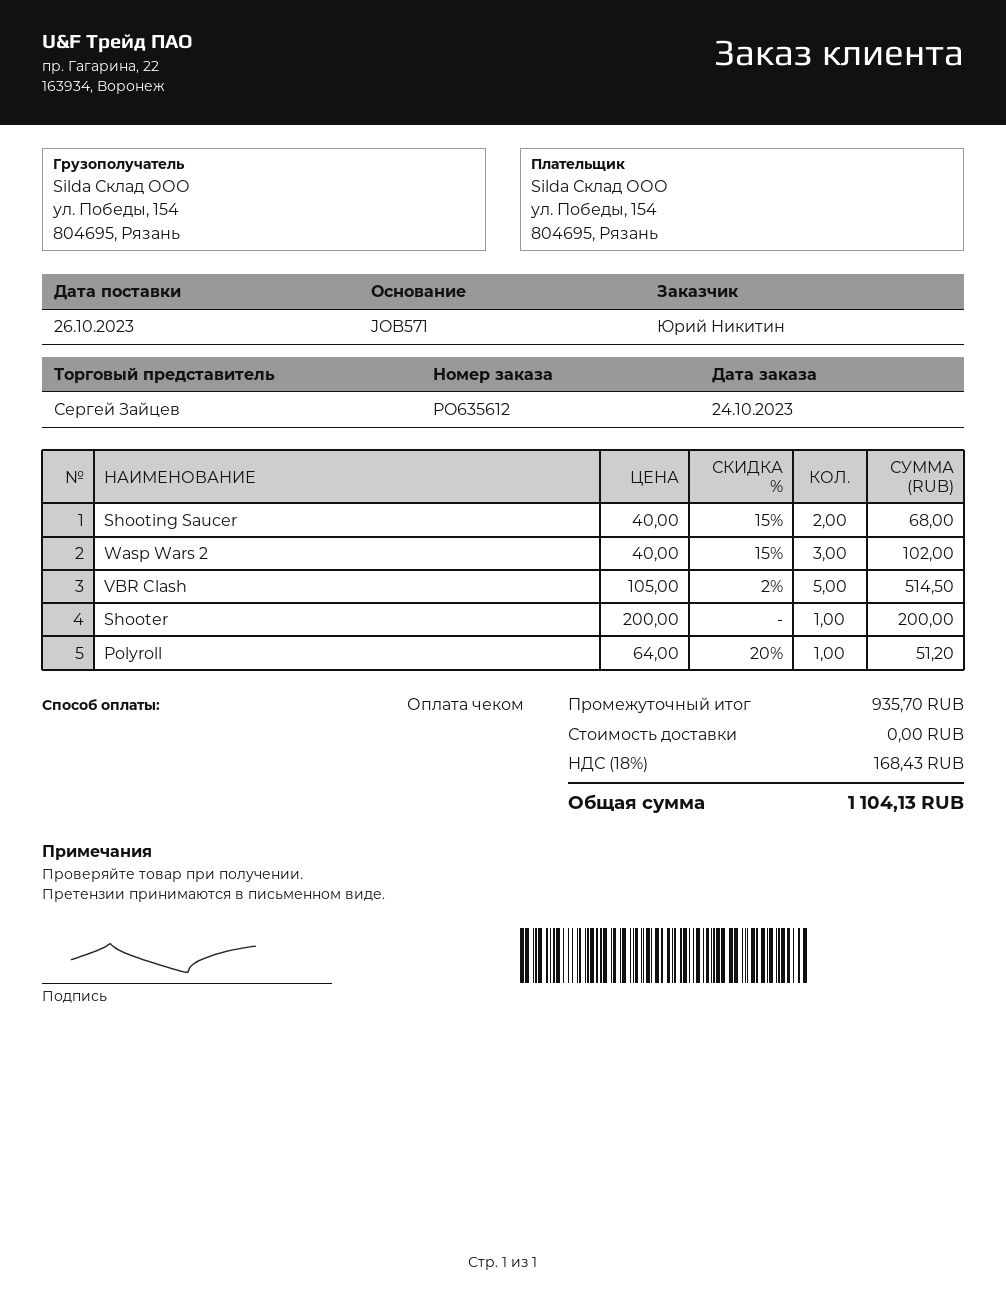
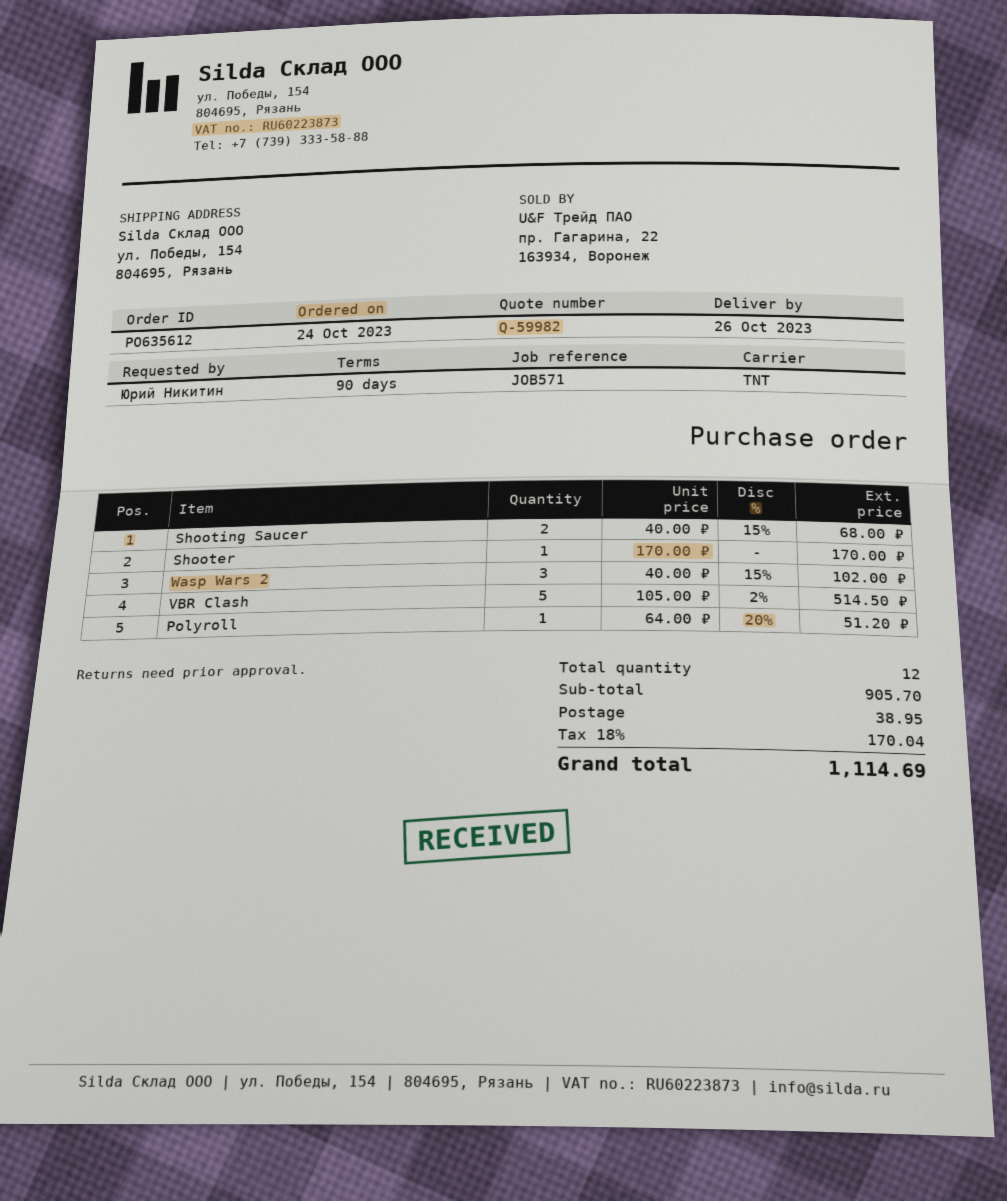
Shooter: 1 x 200.00 = 200.00 -> 1 x 170.00 = 170.00
subtotal: 935.70 -> 905.70
shipping: 0.00 -> 38.95
tax: 18% = 168.43 -> 18% = 170.04
total: 1104.13 -> 1114.69

